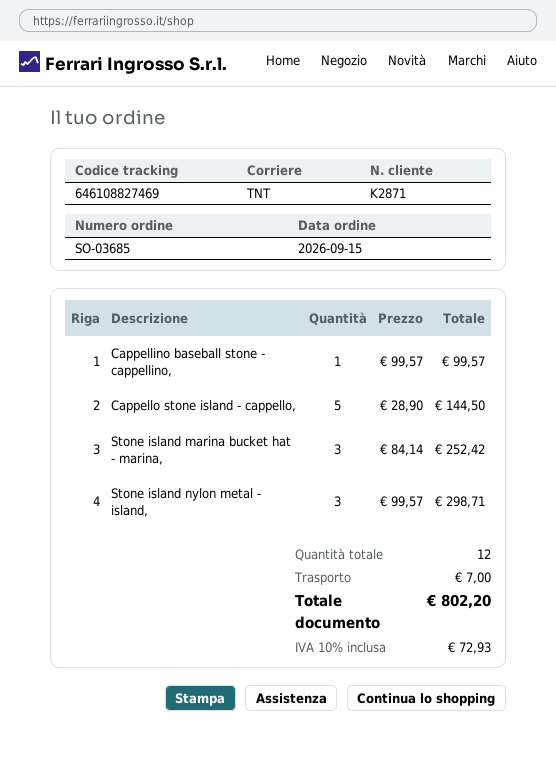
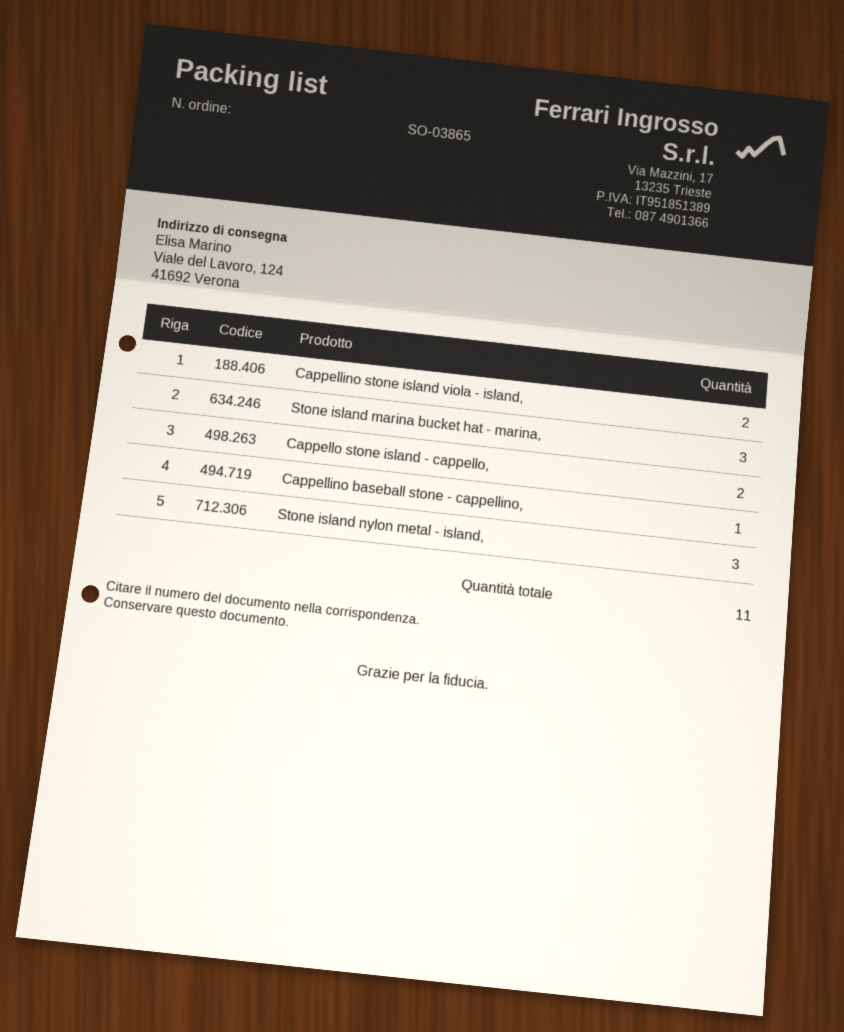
order number: SO-03685 -> SO-03865
Cappello stone island - cappello,: 5 -> 2
Cappellino stone island viola - island,: none -> 2
total quantity: 12 -> 11

